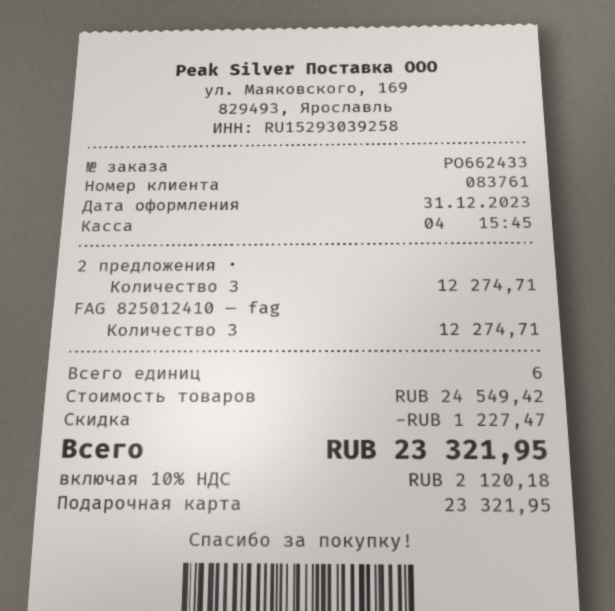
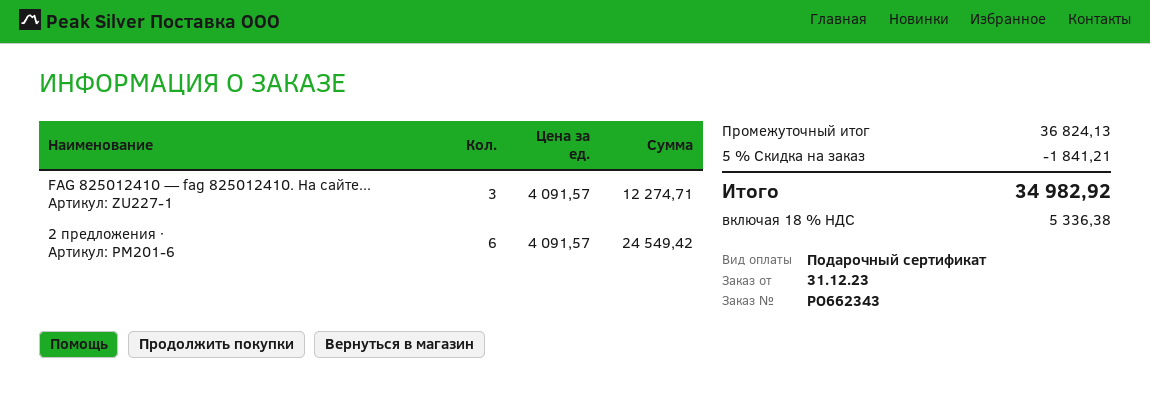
order number: PO662433 -> PO662343
2 предложения ·: 3 for 12274.71 -> 6 for 24549.42
subtotal: 24549.42 -> 36824.13
discount: 1227.47 -> 1841.21
tax: 10% = 2120.18 -> 18% = 5336.38
total: 23321.95 -> 34982.92

